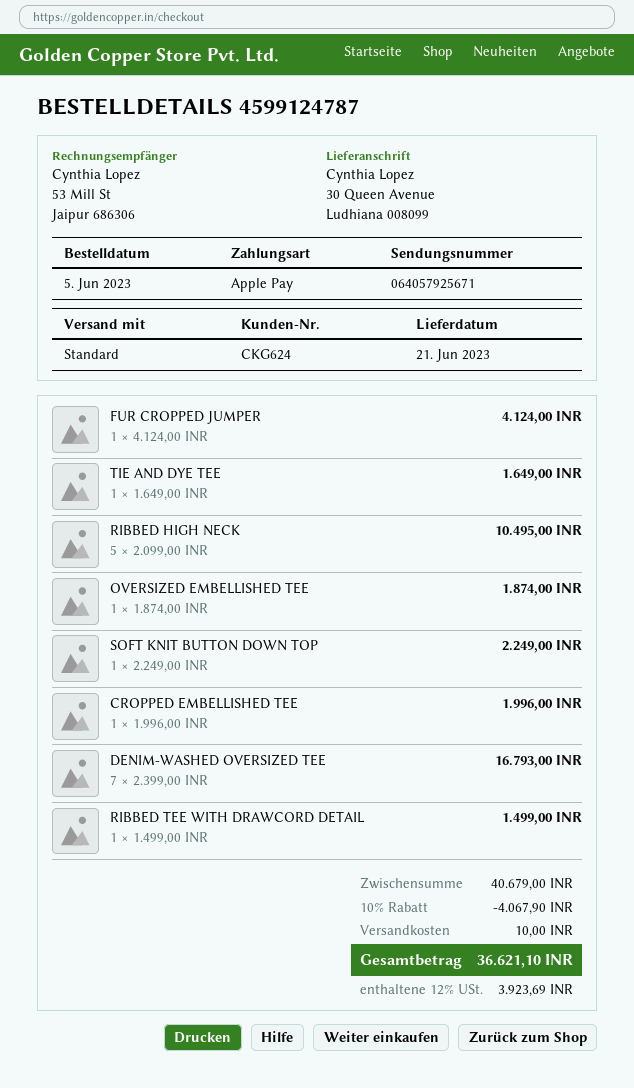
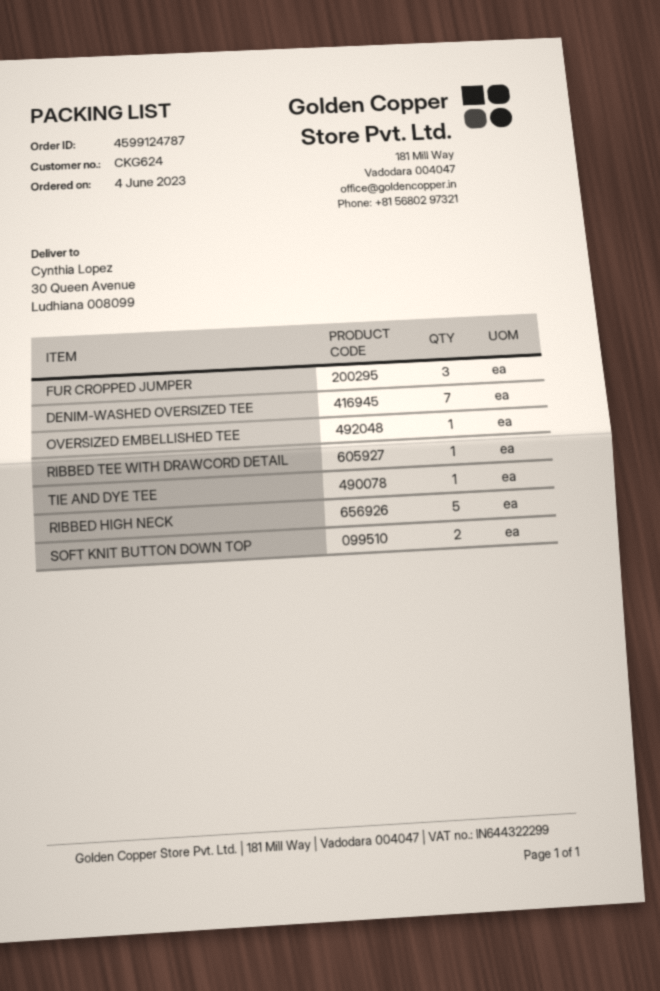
order date: 2023-06-05 -> 2023-06-04
FUR CROPPED JUMPER: 1 -> 3
SOFT KNIT BUTTON DOWN TOP: 1 -> 2
CROPPED EMBELLISHED TEE: 1 -> none

